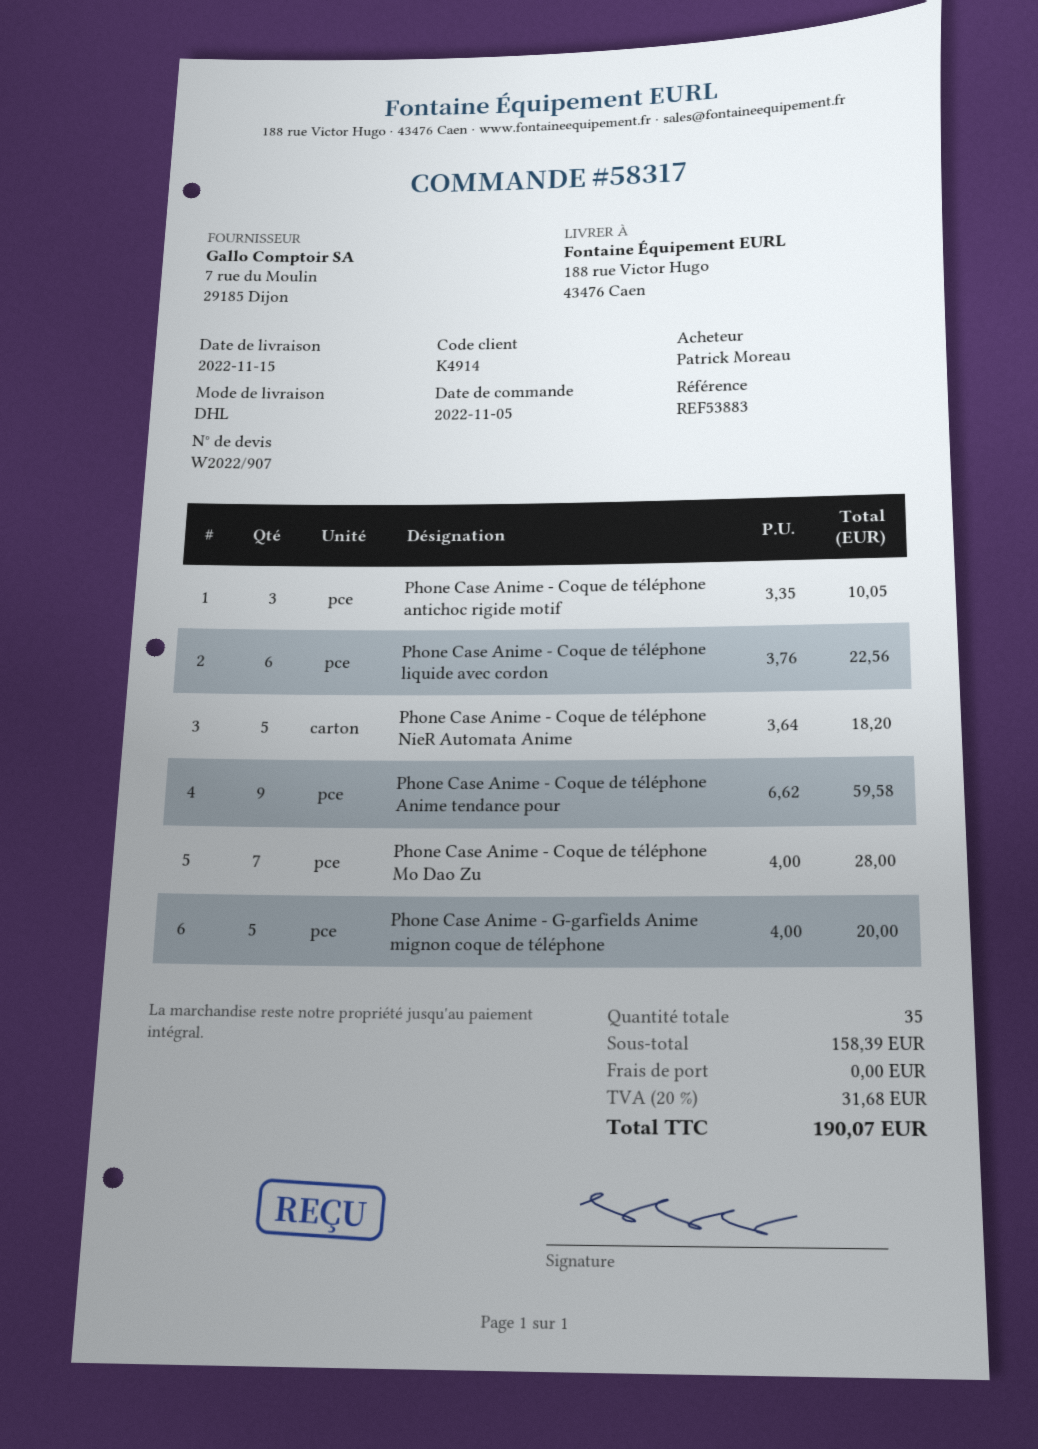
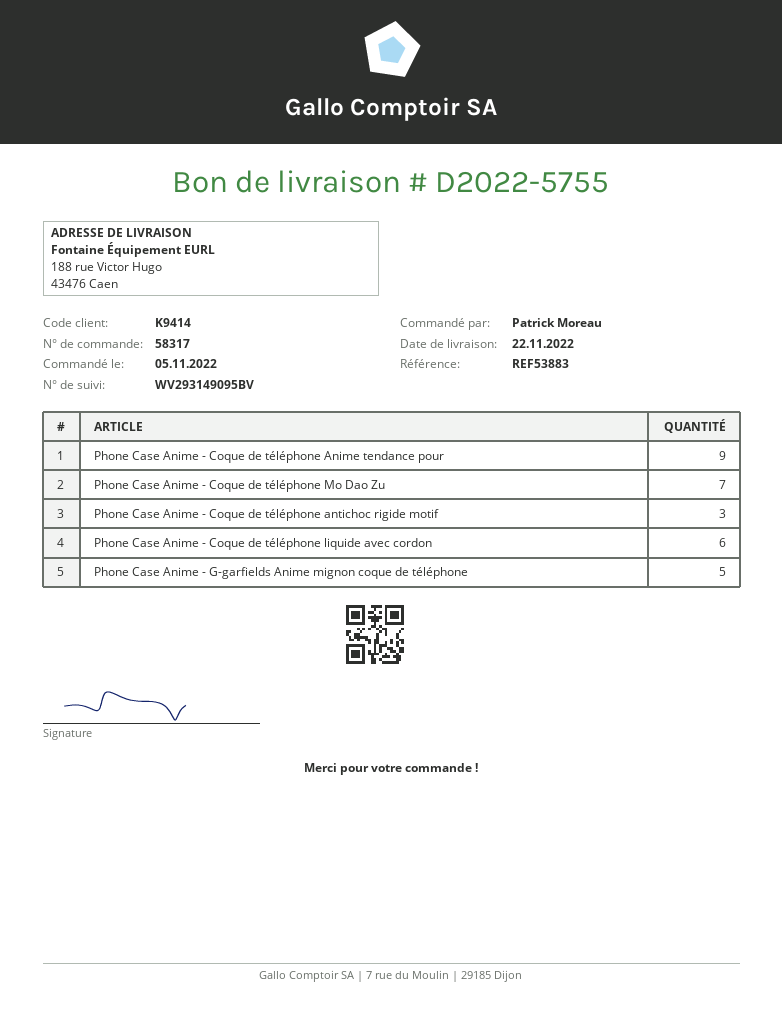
delivery date: 2022-11-15 -> 2022-11-22
customer number: K4914 -> K9414
Phone Case Anime - Coque de téléphone NieR Automata Anime: 5 -> none

